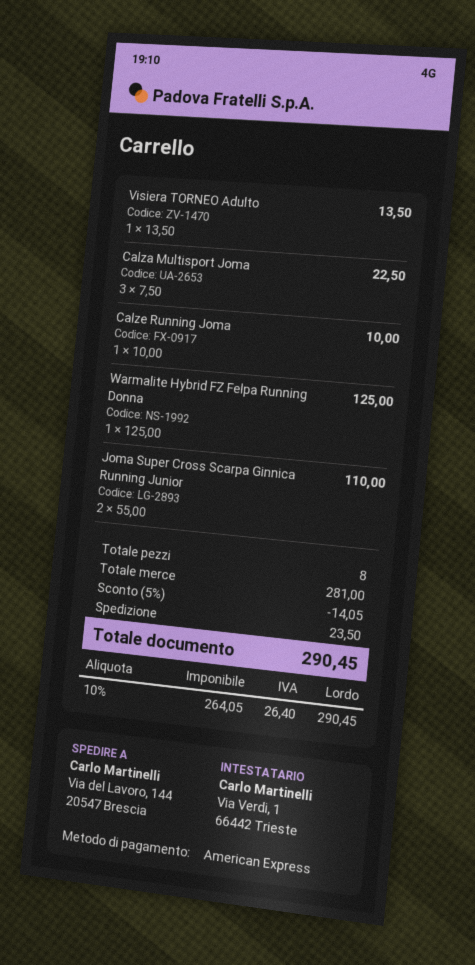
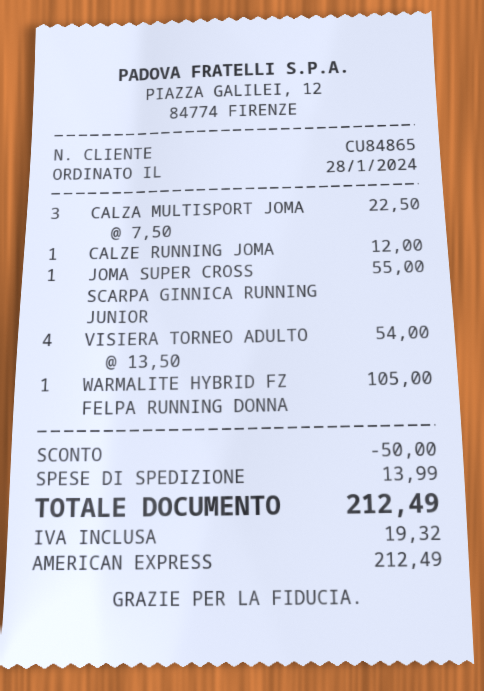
Visiera TORNEO Adulto: 1 x 13.50 = 13.50 -> 4 x 13.50 = 54.00
Calze Running Joma: 1 x 10.00 = 10.00 -> 1 x 12.00 = 12.00
Warmalite Hybrid FZ Felpa Running Donna: 1 x 125.00 = 125.00 -> 1 x 105.00 = 105.00
Joma Super Cross Scarpa Ginnica Running Junior: 2 x 55.00 = 110.00 -> 1 x 55.00 = 55.00
discount: 14.05 -> 50.00
shipping: 23.50 -> 13.99
tax: 26.40 -> 19.32
total: 290.45 -> 212.49

